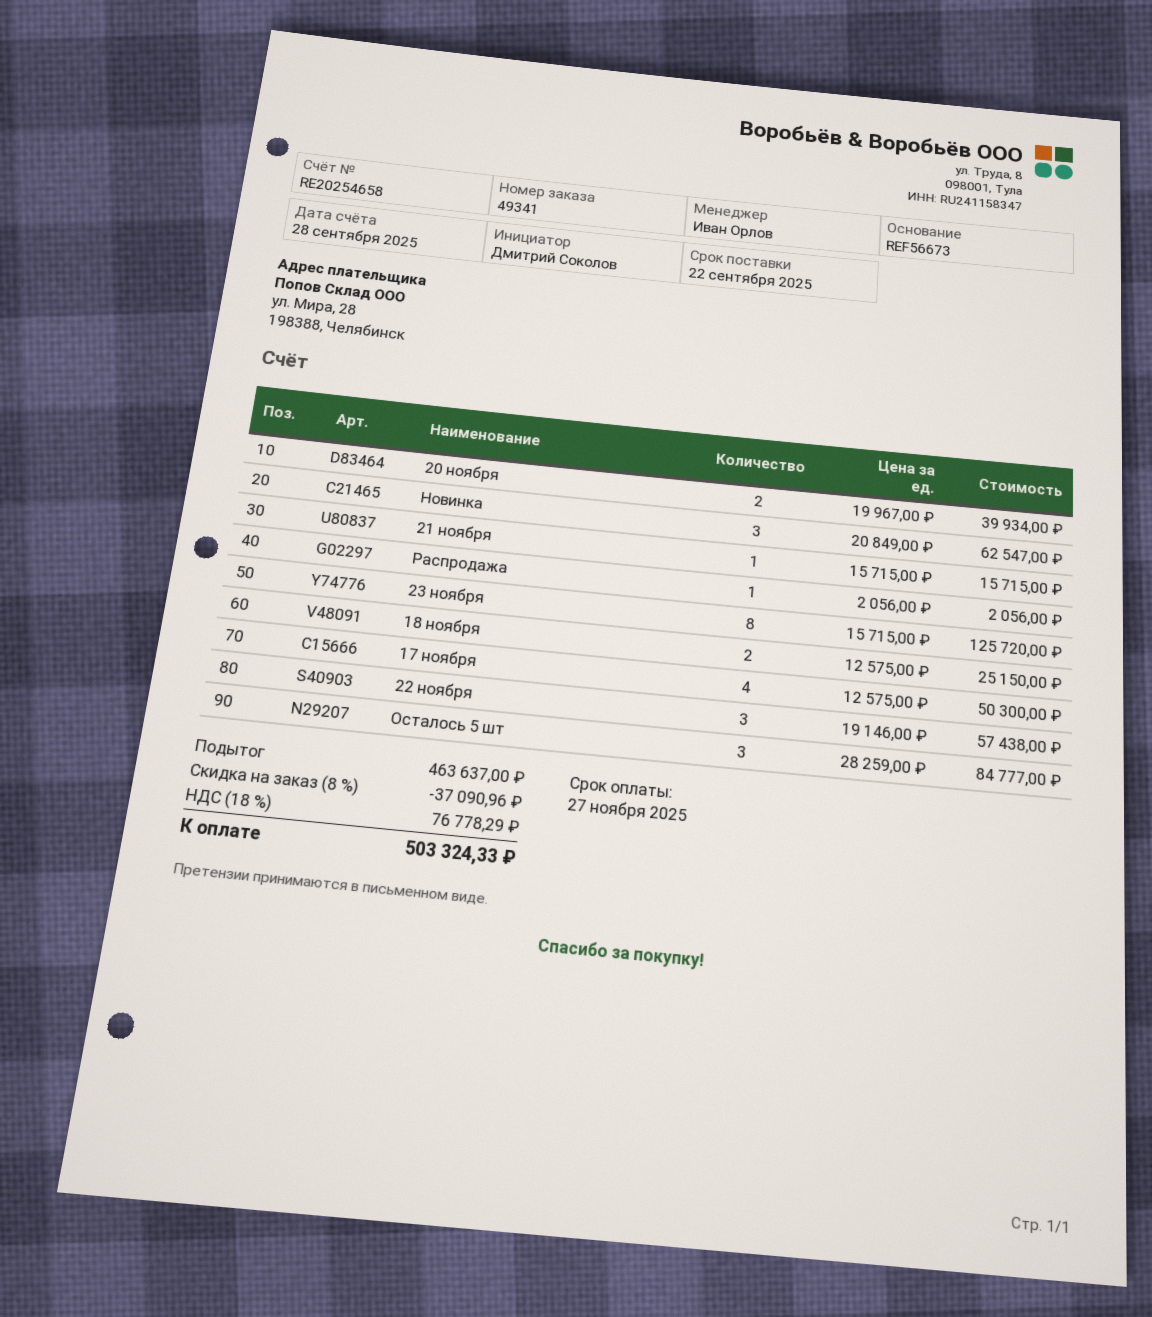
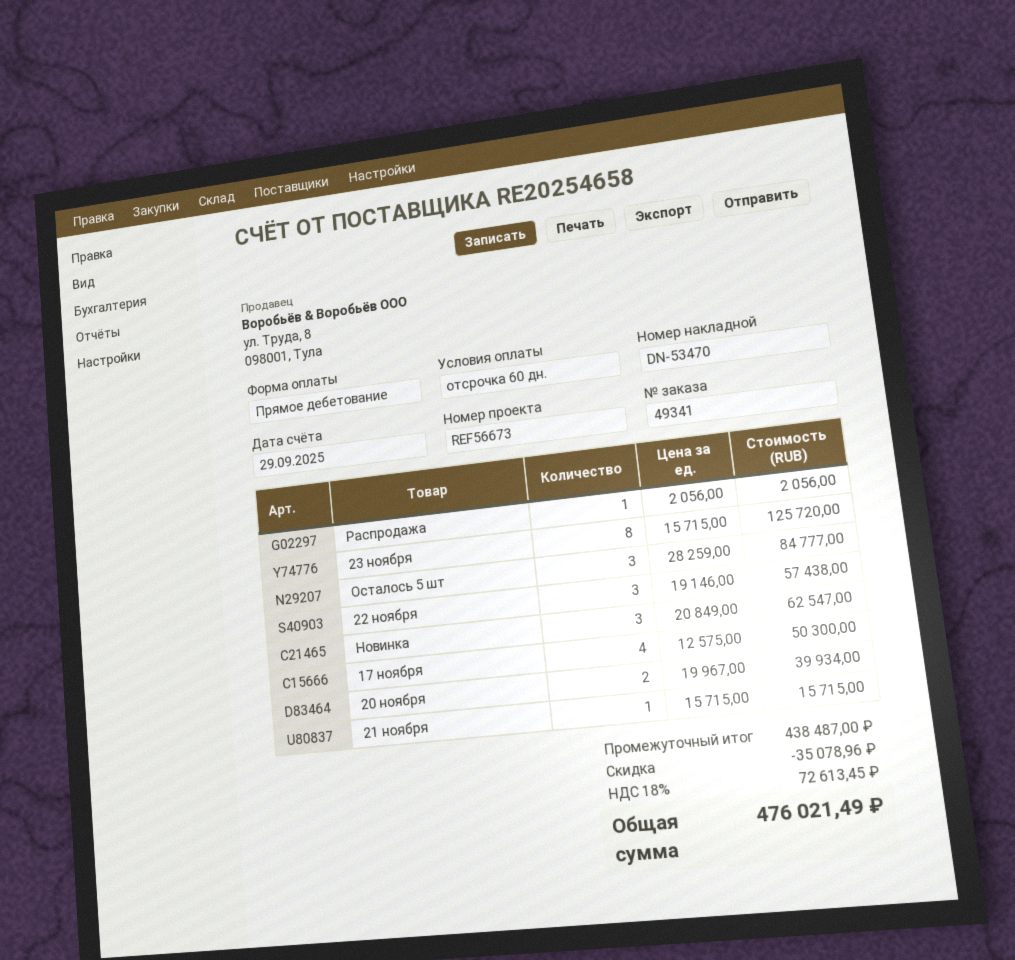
invoice date: 2025-09-28 -> 2025-09-29
18 ноября: 2 x 12575.00 = 25150.00 -> none
subtotal: 463637.00 -> 438487.00
discount: 37090.96 -> 35078.96
tax: 18% = 76778.29 -> 18% = 72613.45
total: 503324.33 -> 476021.49

